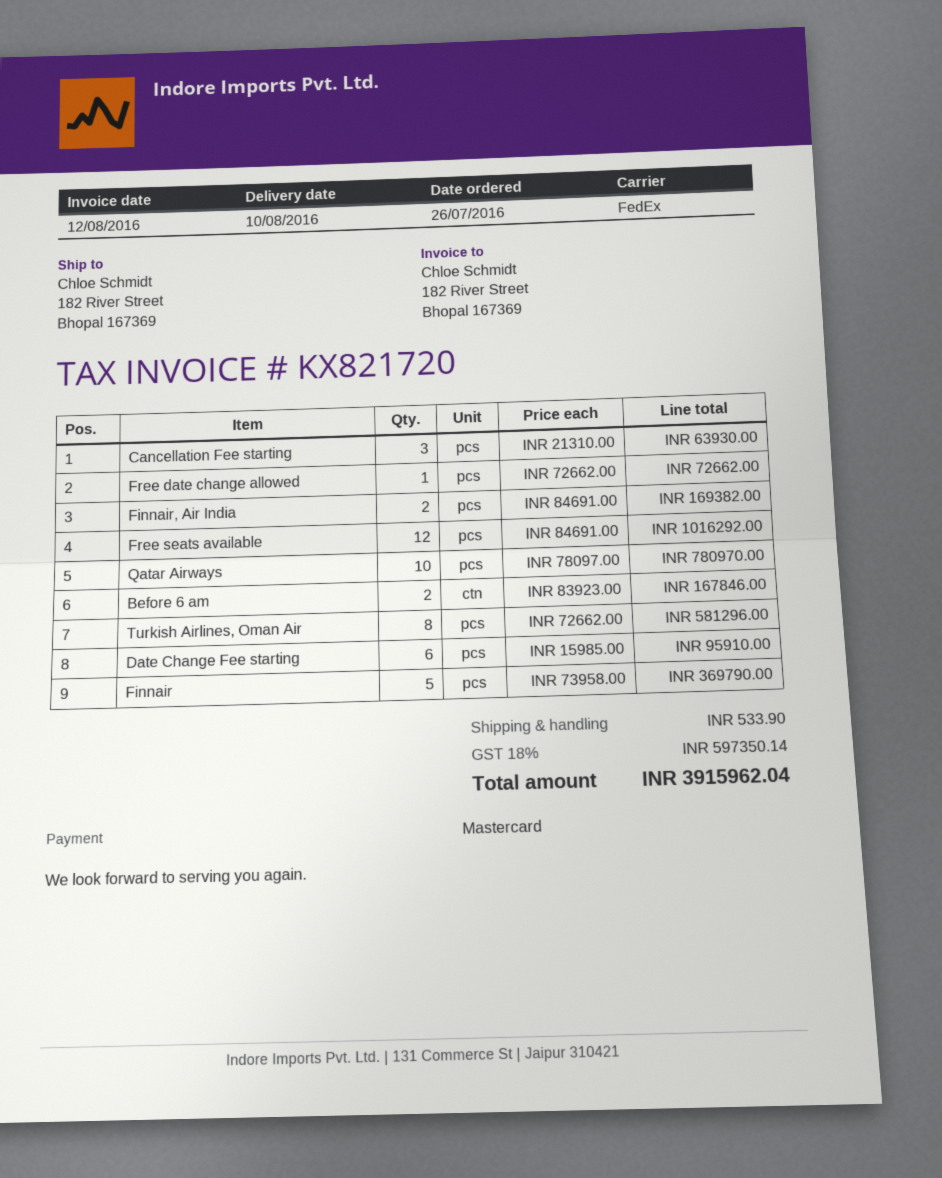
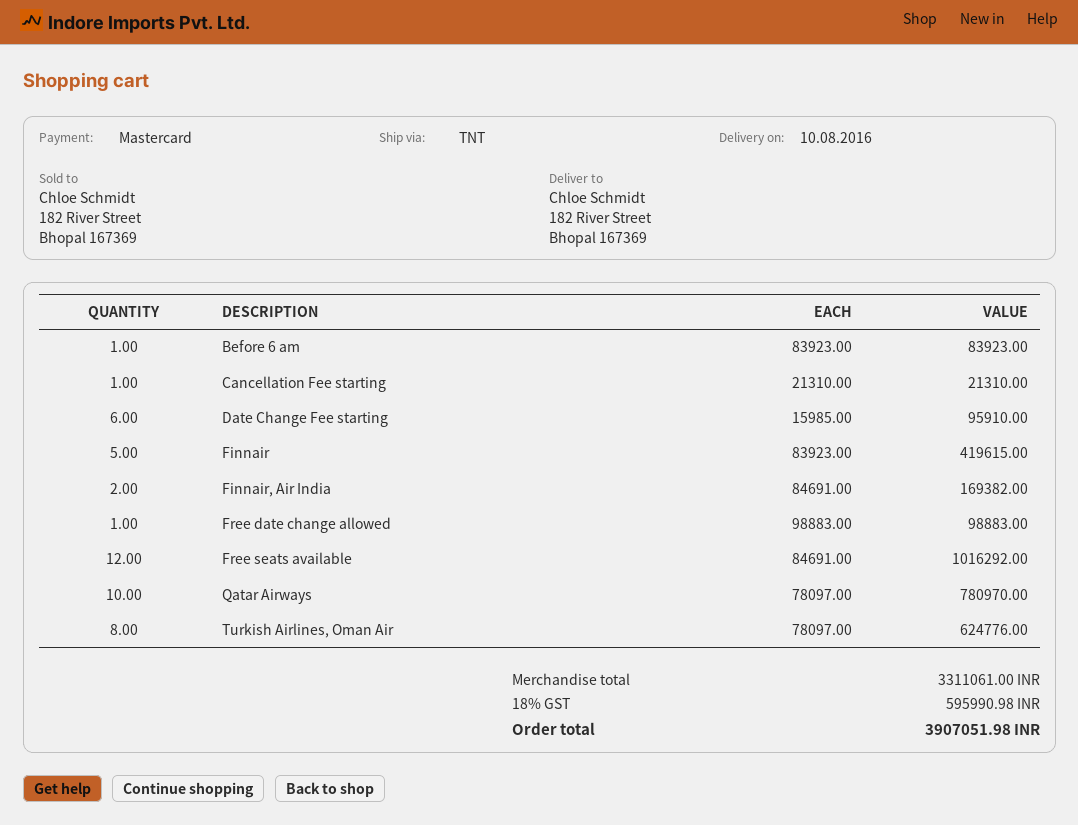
shipping method: FedEx -> TNT
Cancellation Fee starting: 3 x 21310.00 = 63930.00 -> 1 x 21310.00 = 21310.00
Free date change allowed: 1 x 72662.00 = 72662.00 -> 1 x 98883.00 = 98883.00
Before 6 am: 2 x 83923.00 = 167846.00 -> 1 x 83923.00 = 83923.00
Turkish Airlines, Oman Air: 8 x 72662.00 = 581296.00 -> 8 x 78097.00 = 624776.00
Finnair: 5 x 73958.00 = 369790.00 -> 5 x 83923.00 = 419615.00
shipping: 533.90 -> none
tax: 18% = 597350.14 -> 18% = 595990.98
total: 3915962.04 -> 3907051.98

